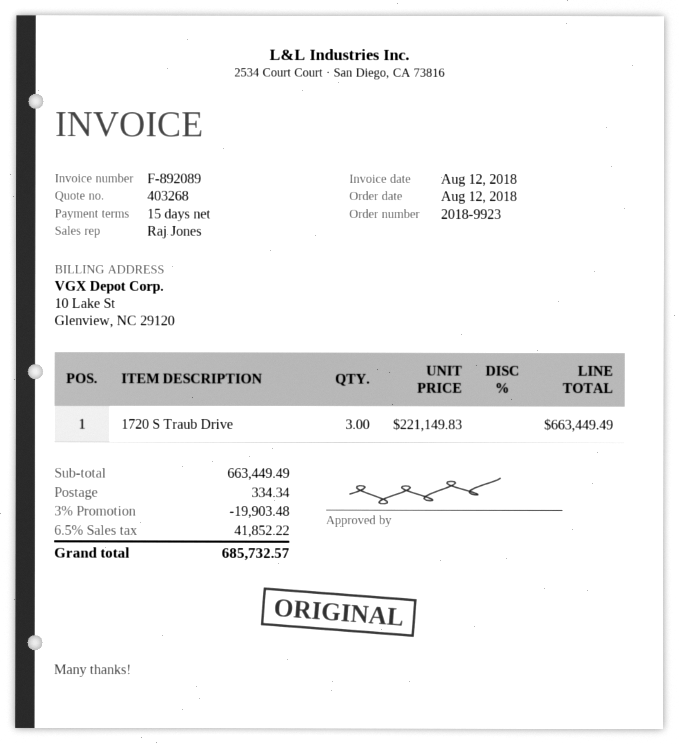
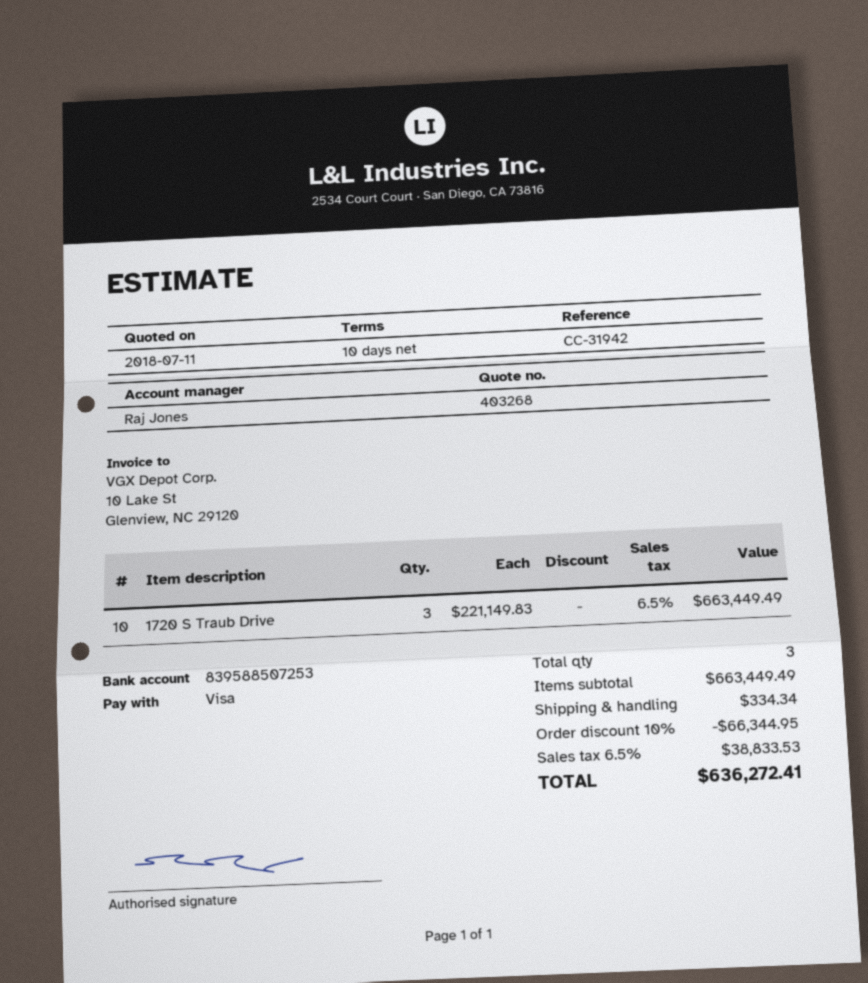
payment terms: 15 days -> 10 days
discount: 3% = 19903.48 -> 10% = 66344.95
tax: 6.5% = 41852.22 -> 6.5% = 38833.53
total: 685732.57 -> 636272.41

